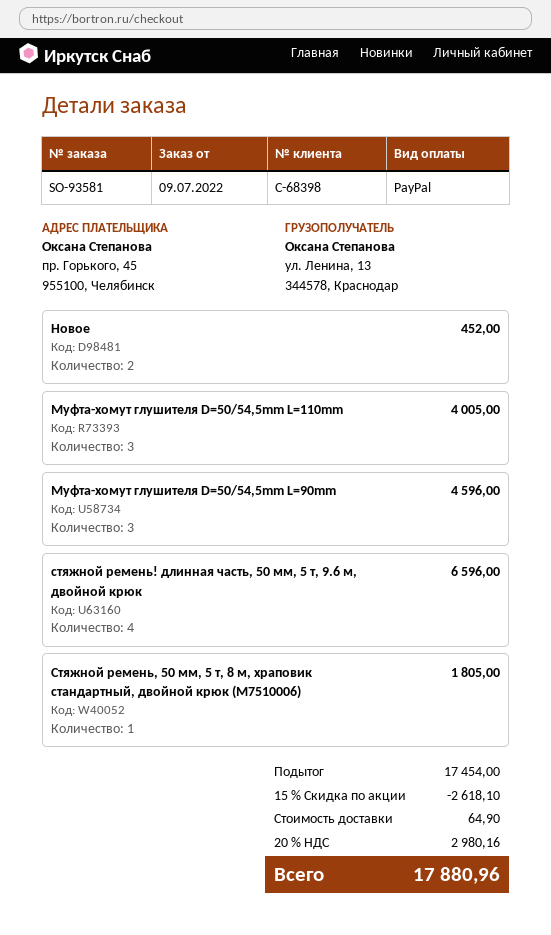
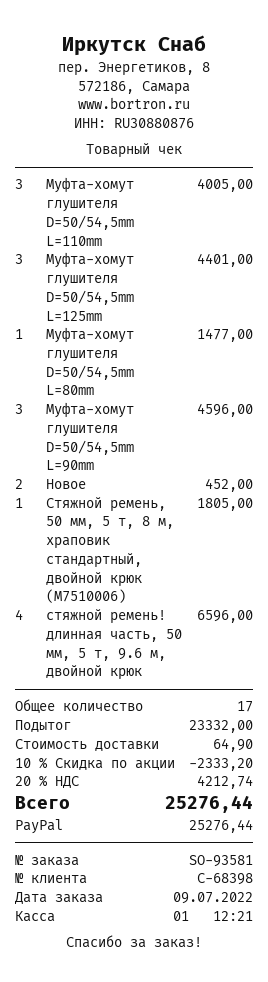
Муфта-хомут глушителя D=50/54,5mm L=125mm: none -> 3 for 4401.00
Муфта-хомут глушителя D=50/54,5mm L=80mm: none -> 1 for 1477.00
subtotal: 17454.00 -> 23332.00
discount: 15% = 2618.10 -> 10% = 2333.20
tax: 20% = 2980.16 -> 20% = 4212.74
total: 17880.96 -> 25276.44

